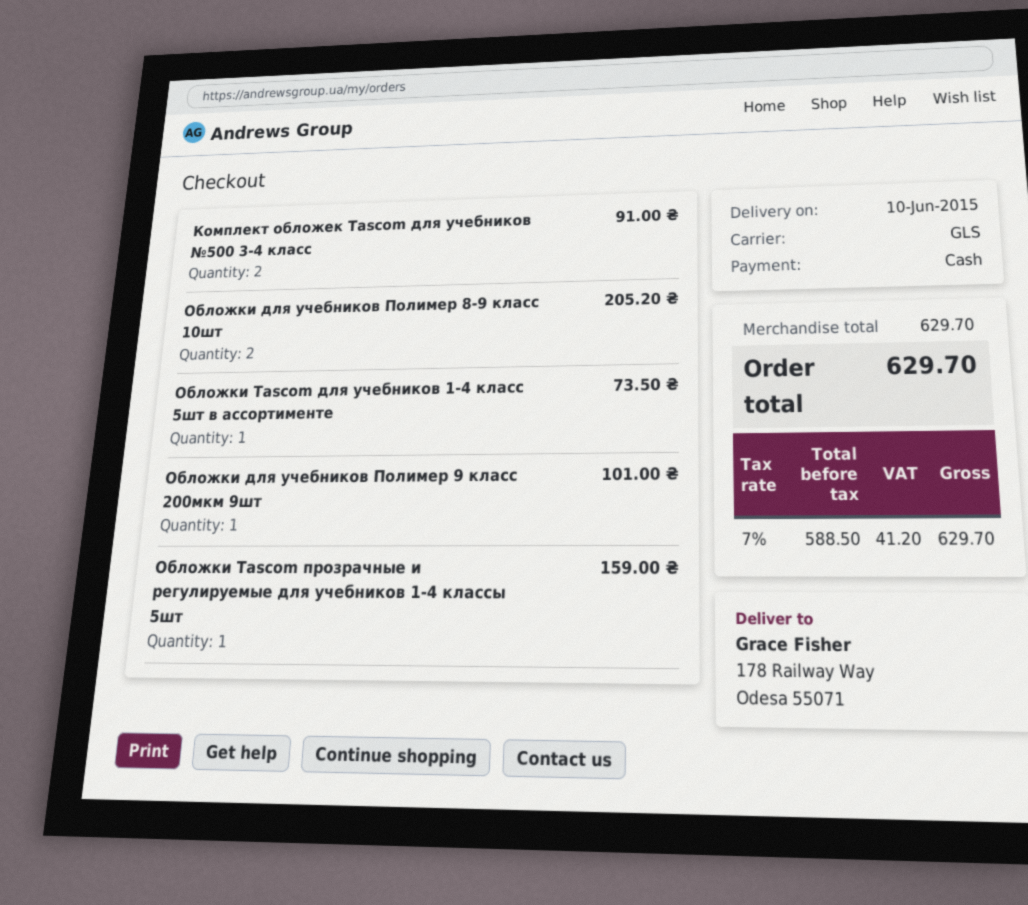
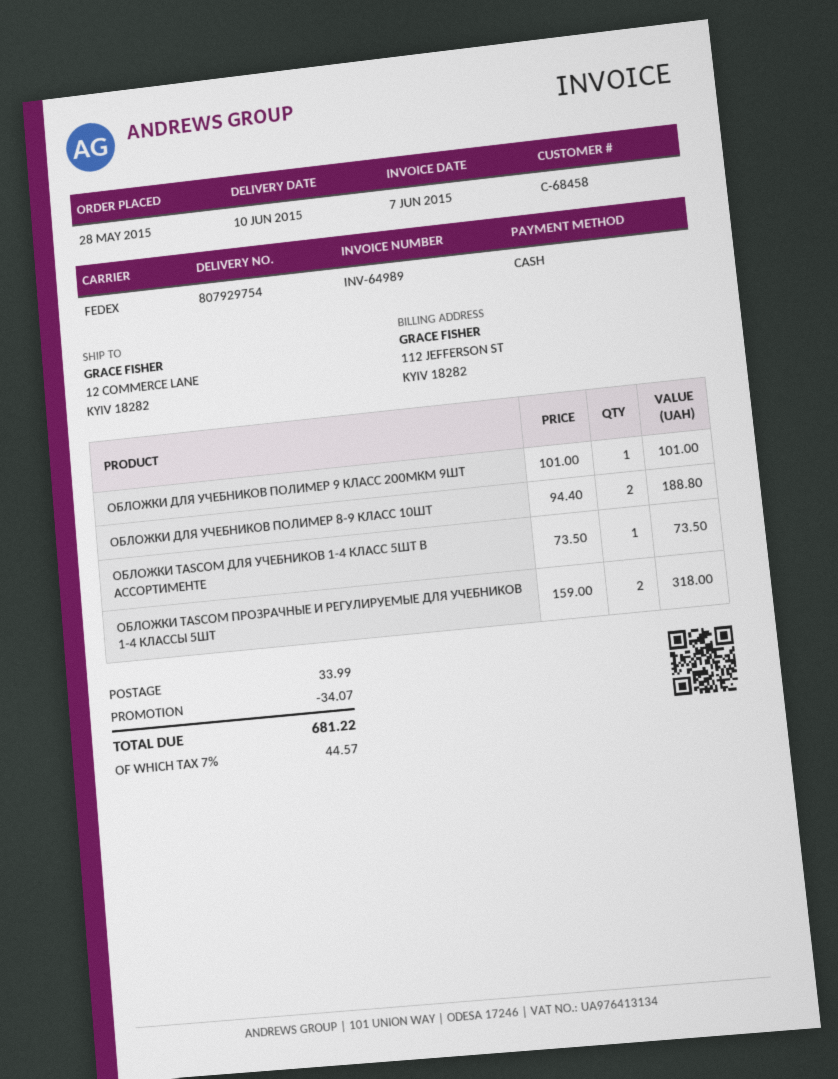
shipping method: GLS -> FedEx
ship to: 178 Railway Way, Odesa 55071 -> 12 COMMERCE LANE, KYIV 18282
Комплект обложек Tascom для учебников №500 3-4 класс: 2 for 91.00 -> none
Обложки для учебников Полимер 8-9 класс 10шт: 2 for 205.20 -> 2 for 188.80
Обложки Tascom прозрачные и регулируемые для учебников 1-4 классы 5шт: 1 for 159.00 -> 2 for 318.00
discount: none -> 34.07
shipping: none -> 33.99
tax: 7% = 41.20 -> 7% = 44.57
total: 629.70 -> 681.22

